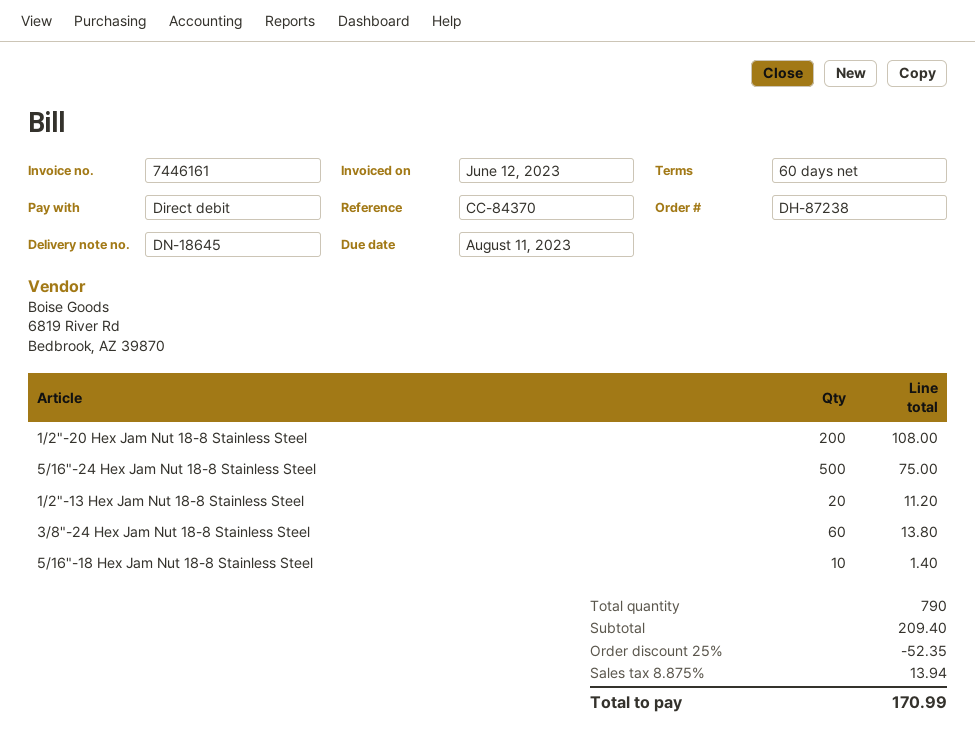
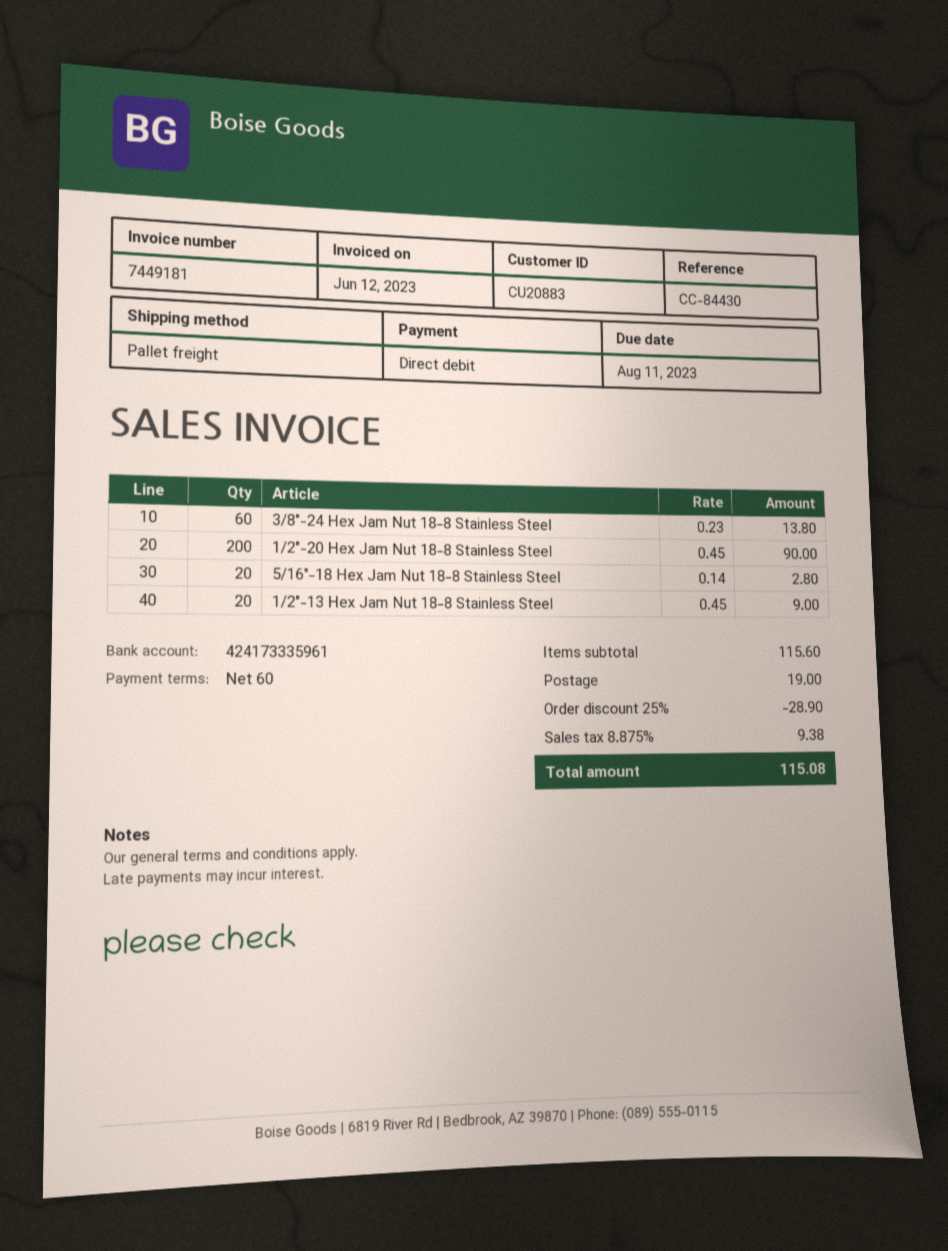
invoice number: 7446161 -> 7449181
reference: CC-84370 -> CC-84430
1/2"-20 Hex Jam Nut 18-8 Stainless Steel: 200 for 108.00 -> 200 for 90.00
5/16"-24 Hex Jam Nut 18-8 Stainless Steel: 500 for 75.00 -> none
1/2"-13 Hex Jam Nut 18-8 Stainless Steel: 20 for 11.20 -> 20 for 9.00
5/16"-18 Hex Jam Nut 18-8 Stainless Steel: 10 for 1.40 -> 20 for 2.80
subtotal: 209.40 -> 115.60
discount: 25% = 52.35 -> 25% = 28.90
shipping: none -> 19.00
tax: 8.875% = 13.94 -> 8.875% = 9.38
total: 170.99 -> 115.08

